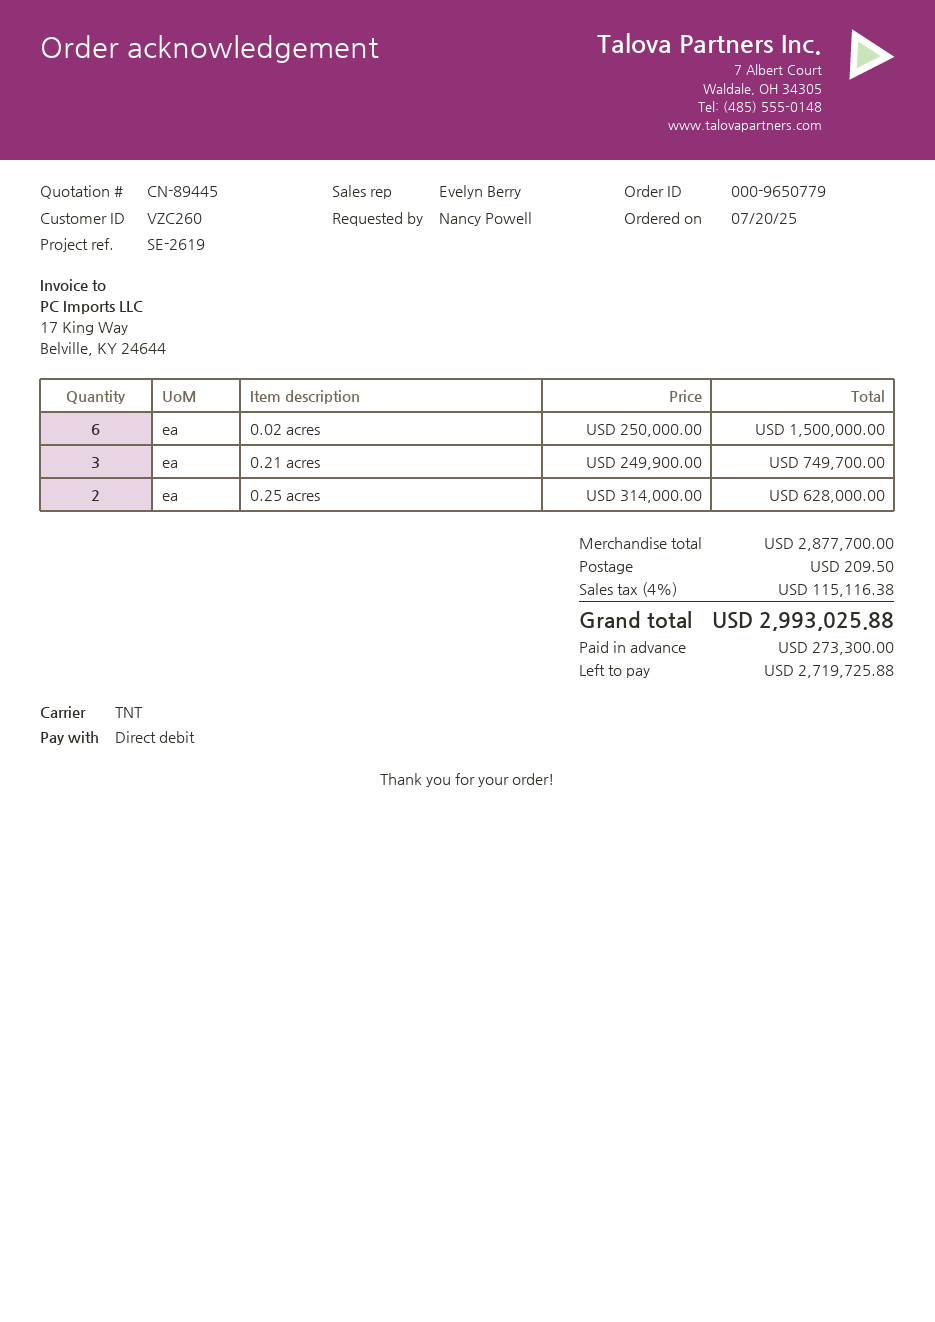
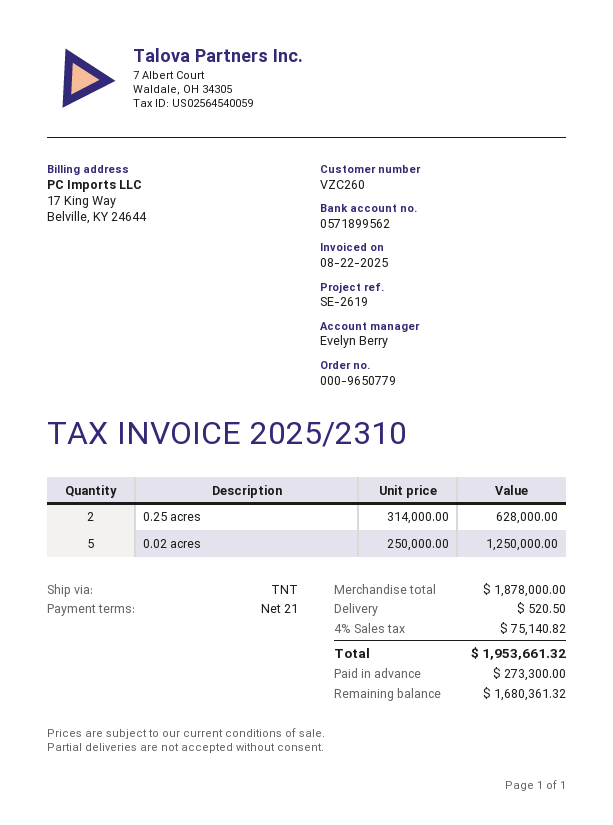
0.02 acres: 6 x 250000.00 = 1500000.00 -> 5 x 250000.00 = 1250000.00
0.21 acres: 3 x 249900.00 = 749700.00 -> none
subtotal: 2877700.00 -> 1878000.00
shipping: 209.50 -> 520.50
tax: 4% = 115116.38 -> 4% = 75140.82
total: 2993025.88 -> 1953661.32
balance: 2719725.88 -> 1680361.32

